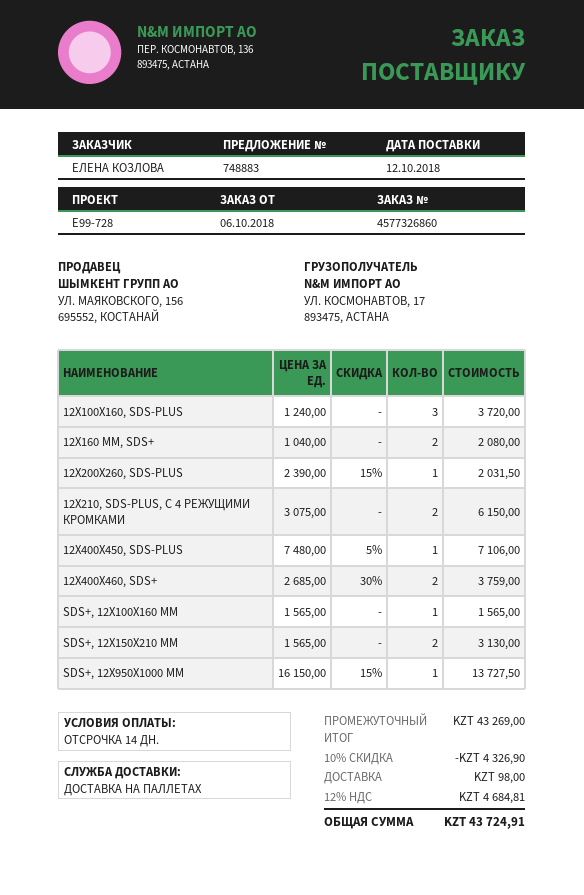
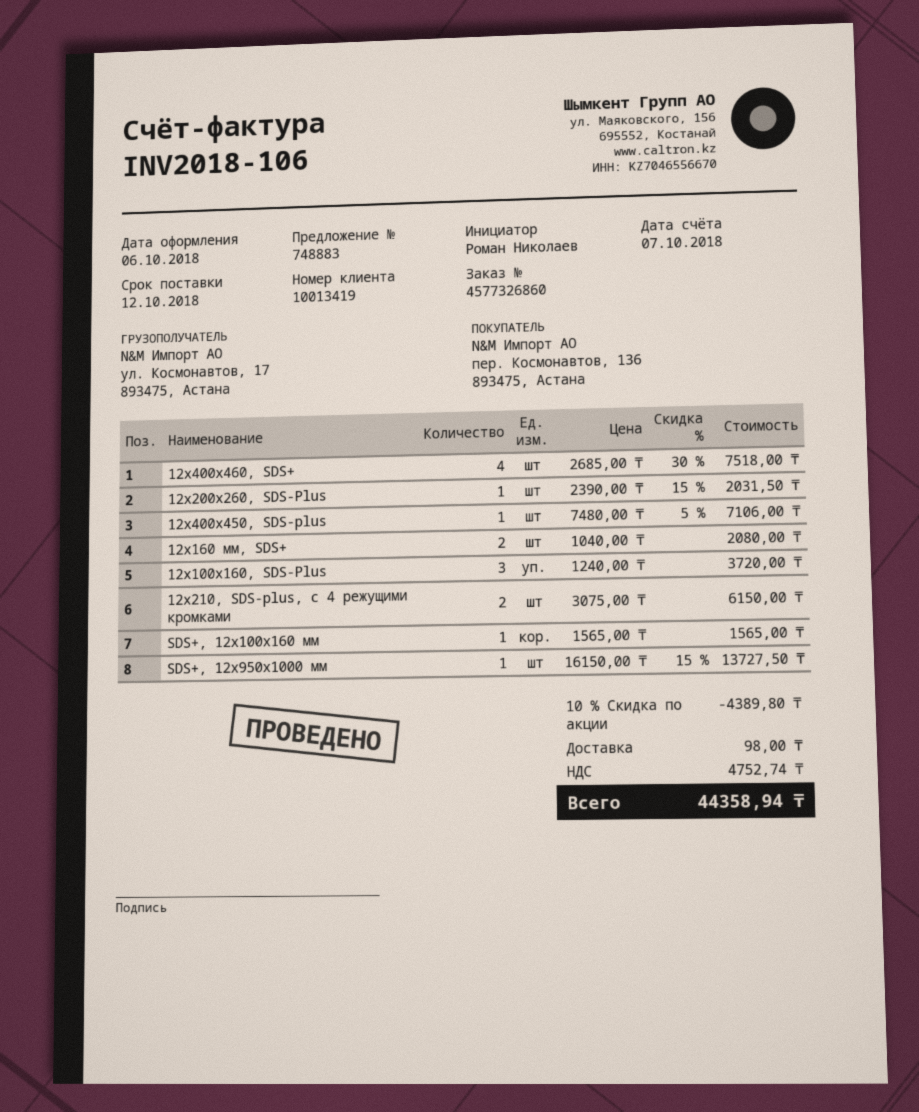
ordered by: ЕЛЕНА КОЗЛОВА -> Роман Николаев
12Х400Х460, SDS+: 2 x 2685.00 - 30% = 3759.00 -> 4 x 2685.00 - 30% = 7518.00
SDS+, 12X150Х210 ММ: 2 x 1565.00 = 3130.00 -> none
discount: 10% = 4326.90 -> 10% = 4389.80
tax: 4684.81 -> 4752.74
total: 43724.91 -> 44358.94

